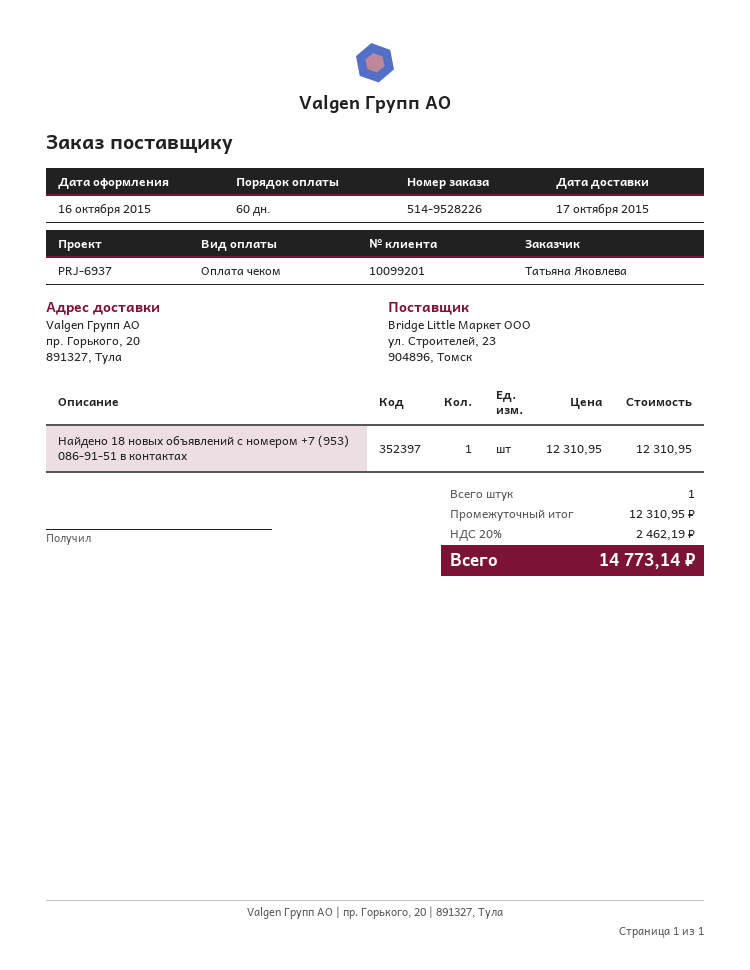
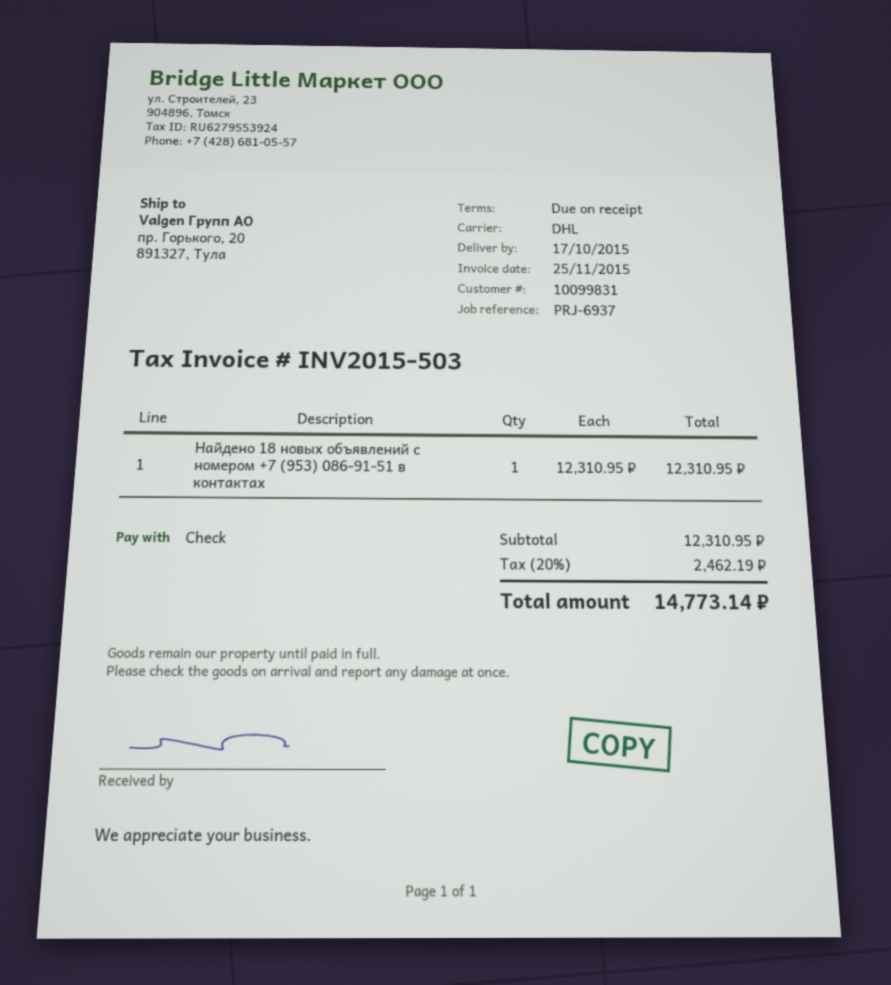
payment terms: 60 days -> on receipt
customer number: 10099201 -> 10099831

